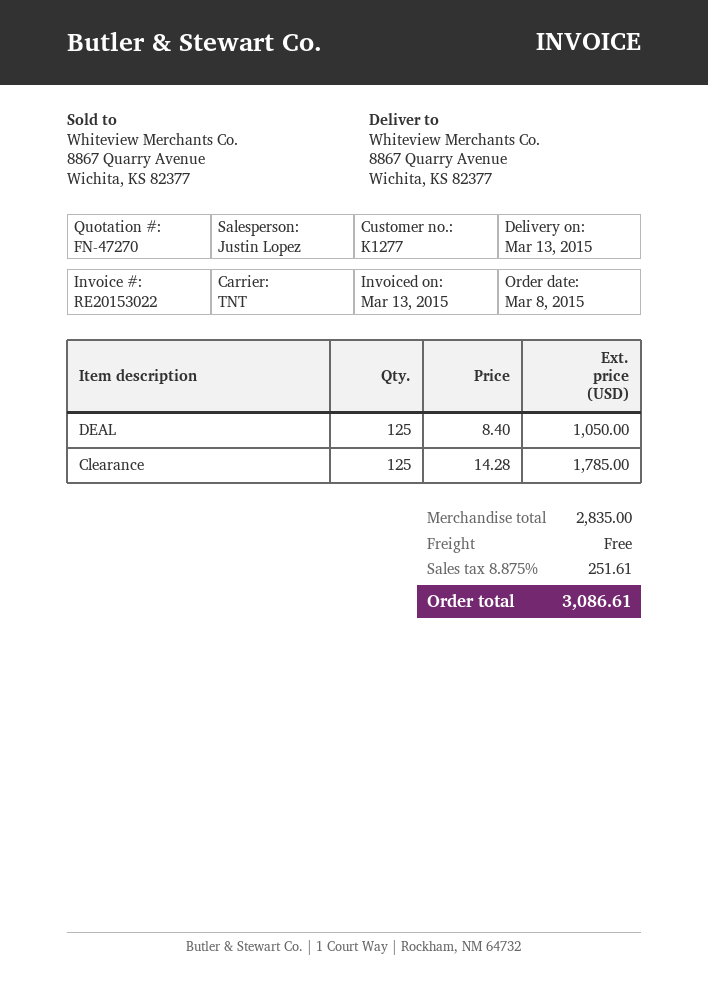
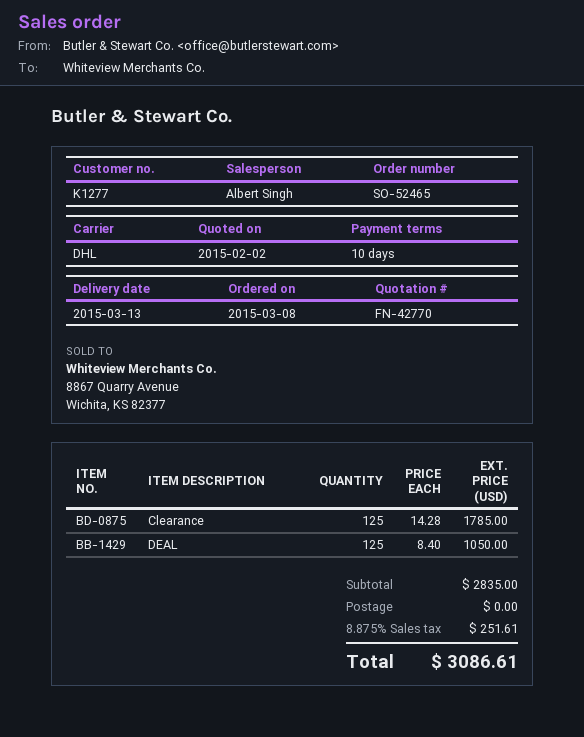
quote number: FN-47270 -> FN-42770
sales rep: Justin Lopez -> Albert Singh
shipping method: TNT -> DHL

